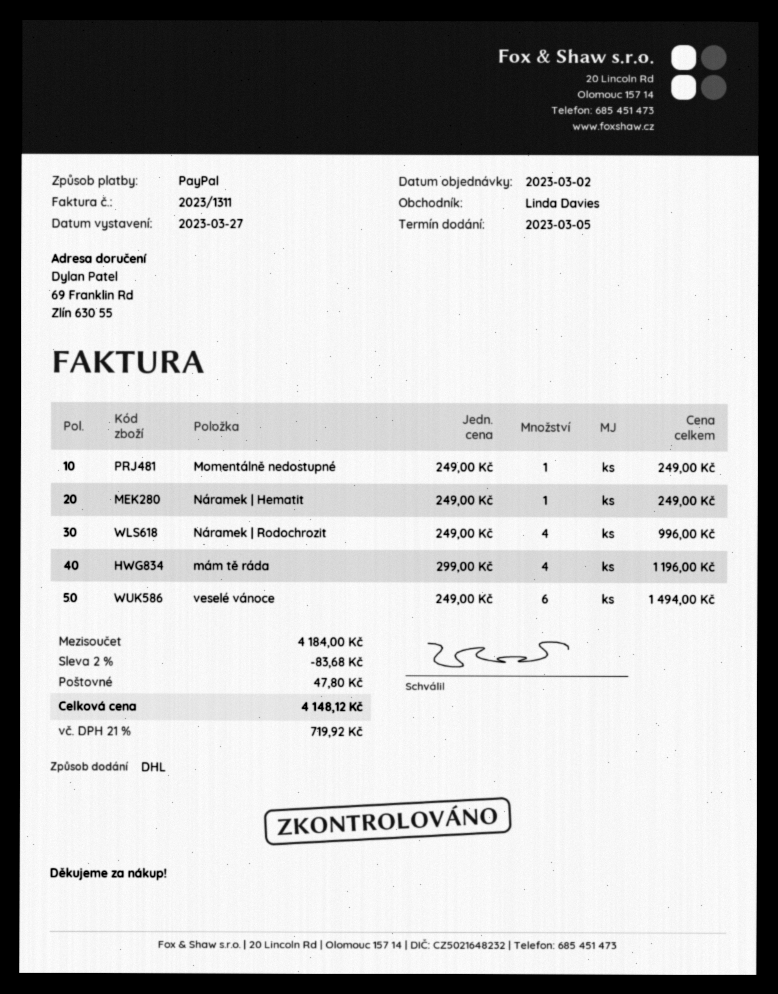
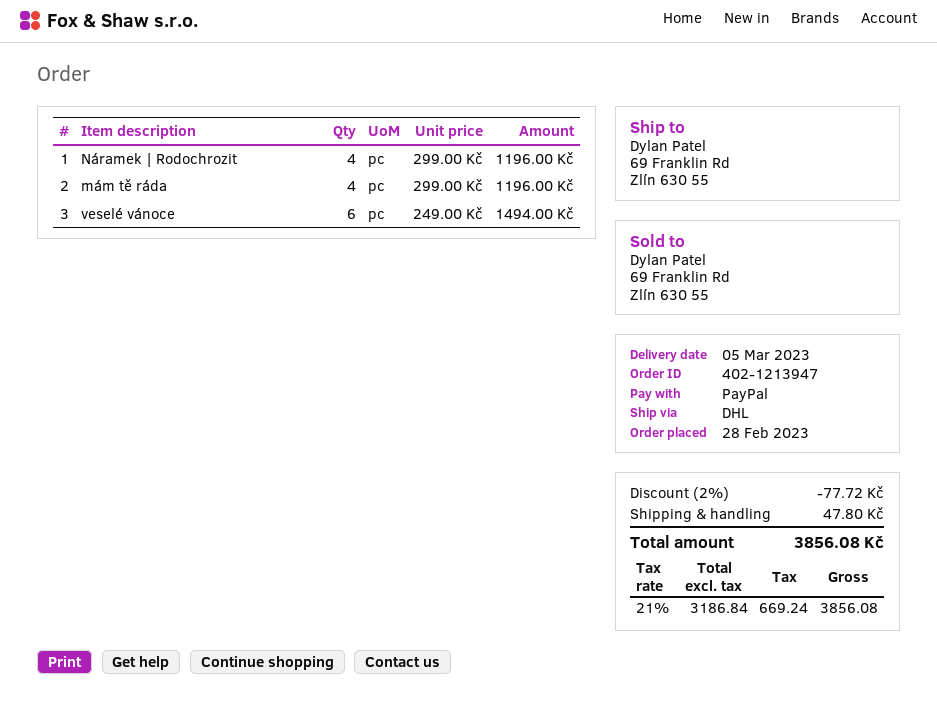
order date: 2023-03-02 -> 2023-02-28
Momentálně nedostupné: 1 x 249.00 = 249.00 -> none
Náramek | Hematit: 1 x 249.00 = 249.00 -> none
Náramek | Rodochrozit: 4 x 249.00 = 996.00 -> 4 x 299.00 = 1196.00
discount: 2% = 83.68 -> 2% = 77.72
tax: 21% = 719.92 -> 21% = 669.24
total: 4148.12 -> 3856.08

